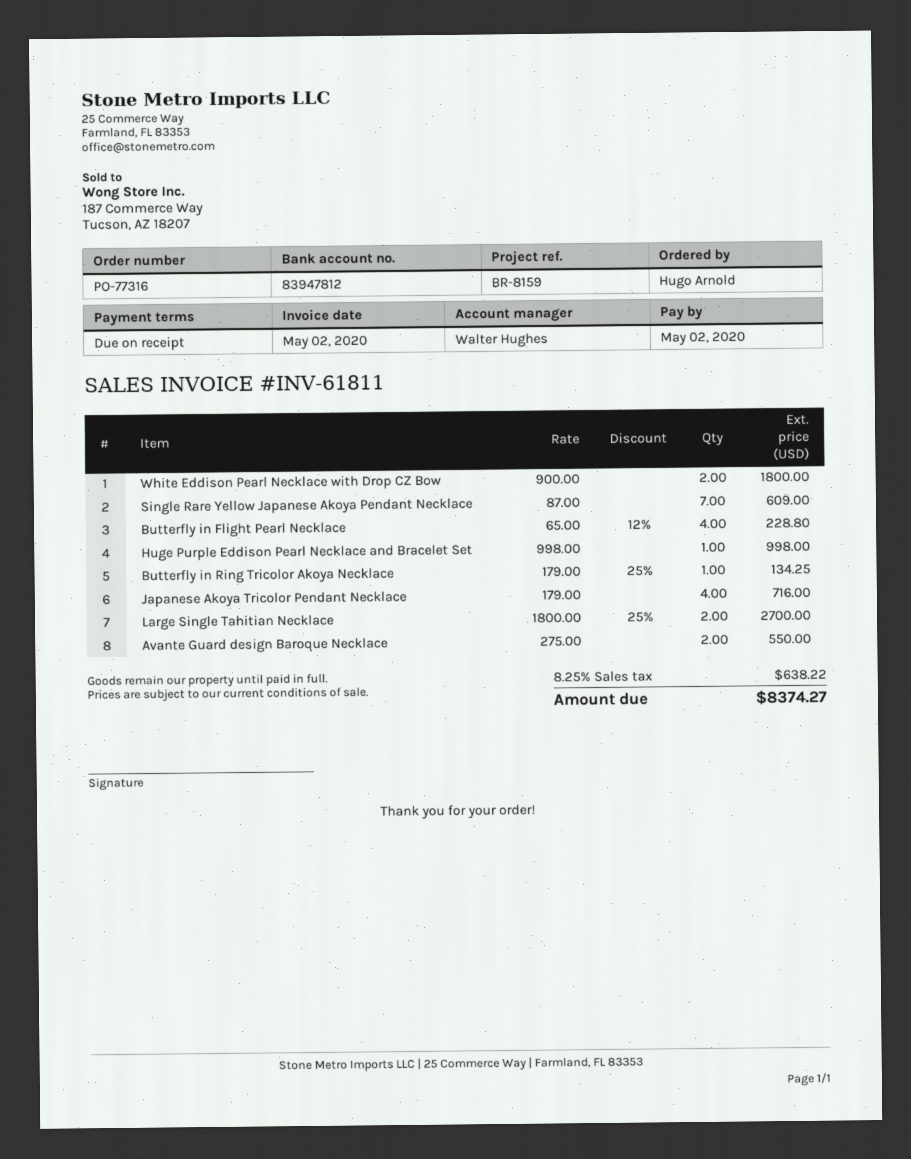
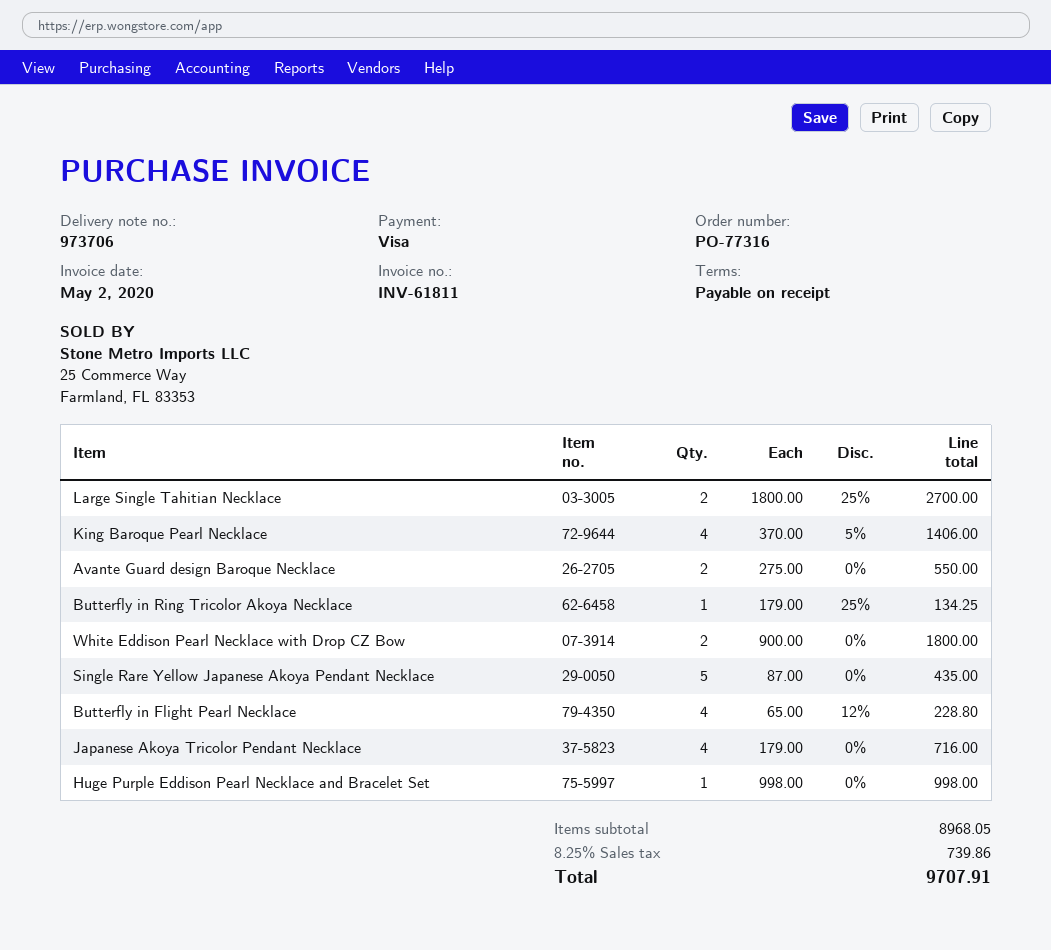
Single Rare Yellow Japanese Akoya Pendant Necklace: 7 x 87.00 = 609.00 -> 5 x 87.00 = 435.00
King Baroque Pearl Necklace: none -> 4 x 370.00 - 5% = 1406.00
tax: 8.25% = 638.22 -> 8.25% = 739.86
total: 8374.27 -> 9707.91

